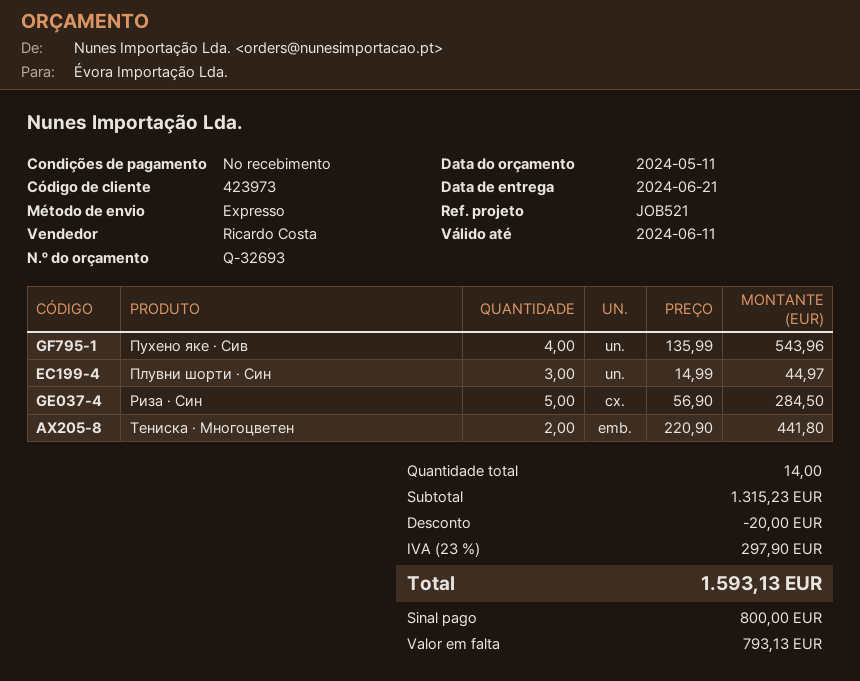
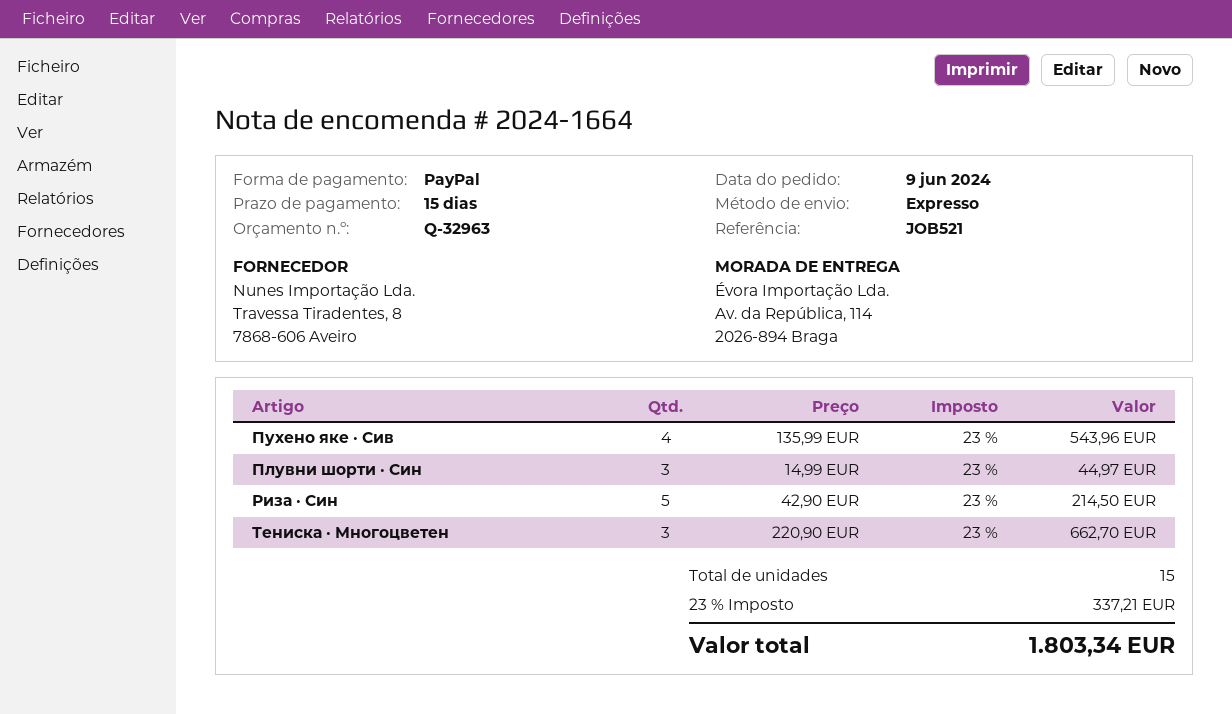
quote number: Q-32693 -> Q-32963
payment terms: on receipt -> 15 days
Риза · Син: 5 x 56.90 = 284.50 -> 5 x 42.90 = 214.50
Тениска · Многоцветен: 2 x 220.90 = 441.80 -> 3 x 220.90 = 662.70
total quantity: 14 -> 15
discount: 20.00 -> none
tax: 23% = 297.90 -> 23% = 337.21
total: 1593.13 -> 1803.34

